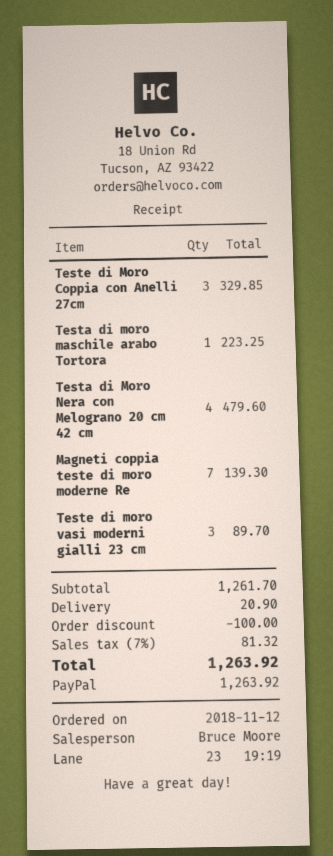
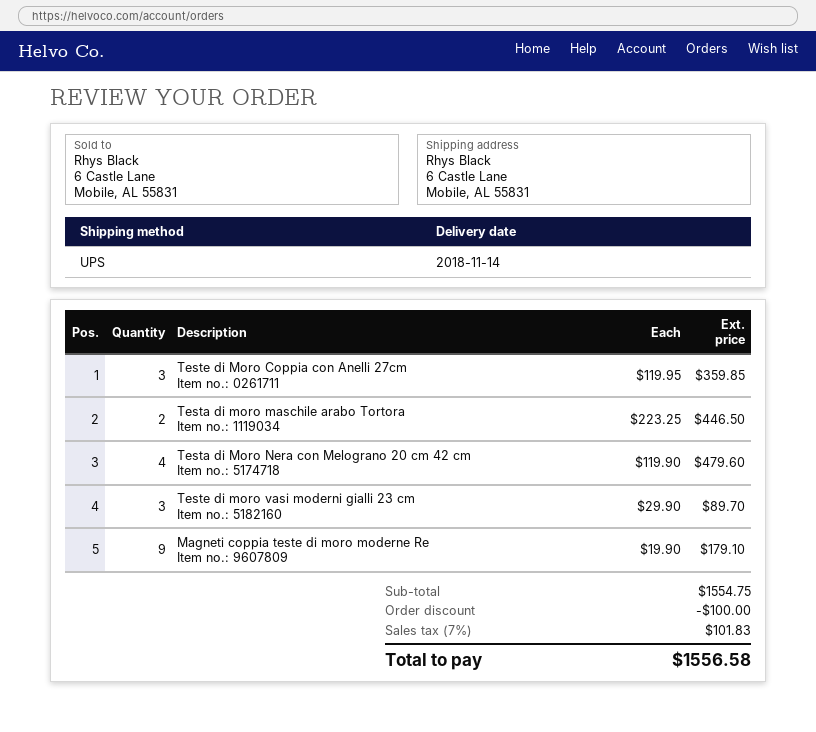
Teste di Moro Coppia con Anelli 27cm: 3 for 329.85 -> 3 for 359.85
Testa di moro maschile arabo Tortora: 1 for 223.25 -> 2 for 446.50
Magneti coppia teste di moro moderne Re: 7 for 139.30 -> 9 for 179.10
subtotal: 1261.70 -> 1554.75
shipping: 20.90 -> none
tax: 7% = 81.32 -> 7% = 101.83
total: 1263.92 -> 1556.58

